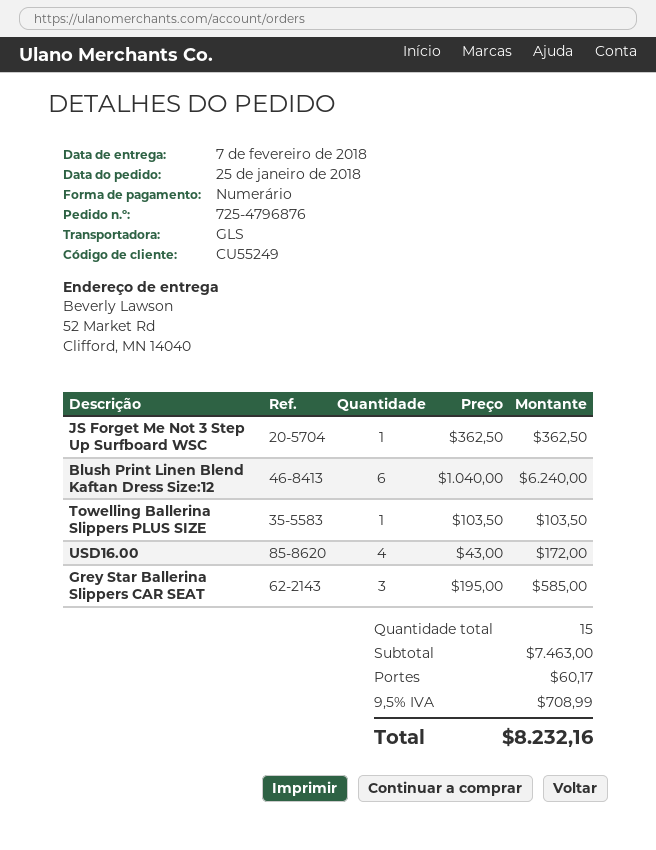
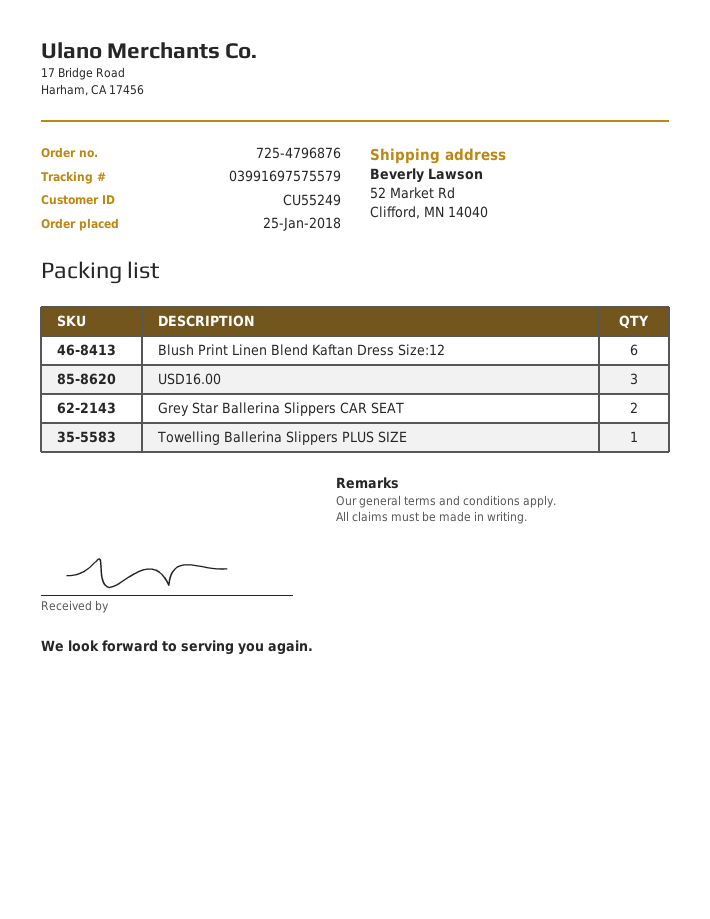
JS Forget Me Not 3 Step Up Surfboard WSC: 1 -> none
USD16.00: 4 -> 3
Grey Star Ballerina Slippers CAR SEAT: 3 -> 2

